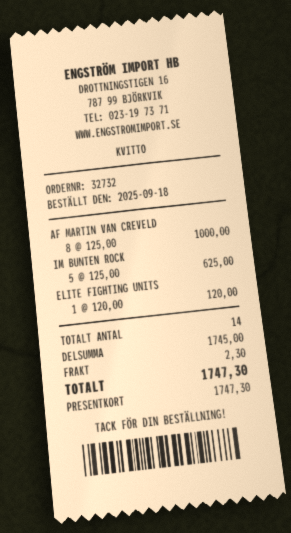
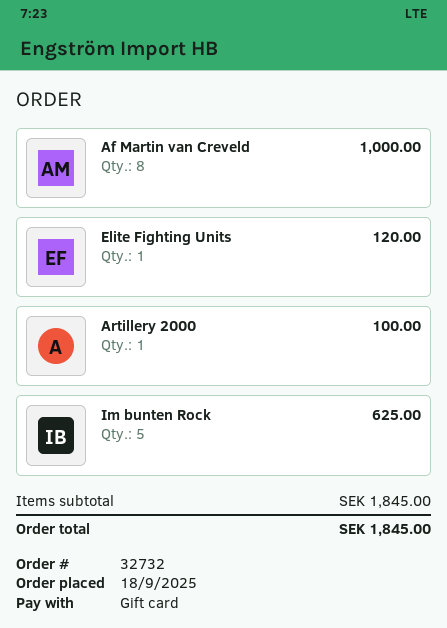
Artillery 2000: none -> 1 for 100.00
subtotal: 1745.00 -> 1845.00
shipping: 2.30 -> none
total: 1747.30 -> 1845.00

